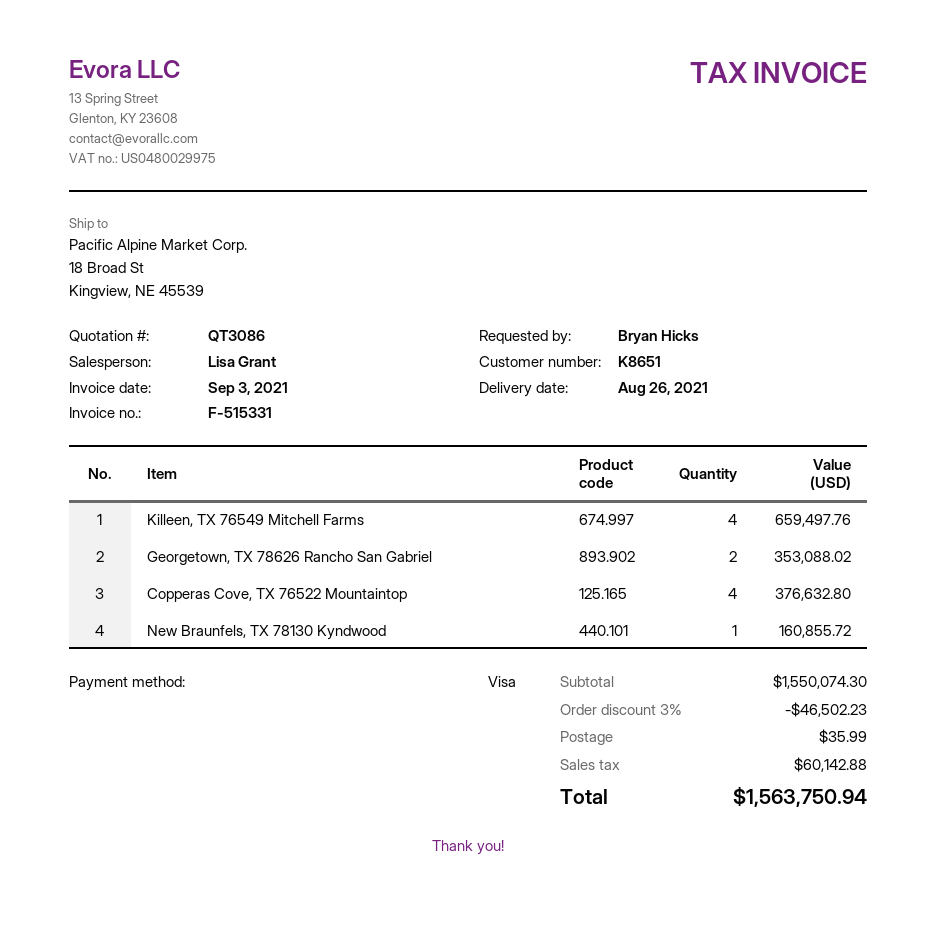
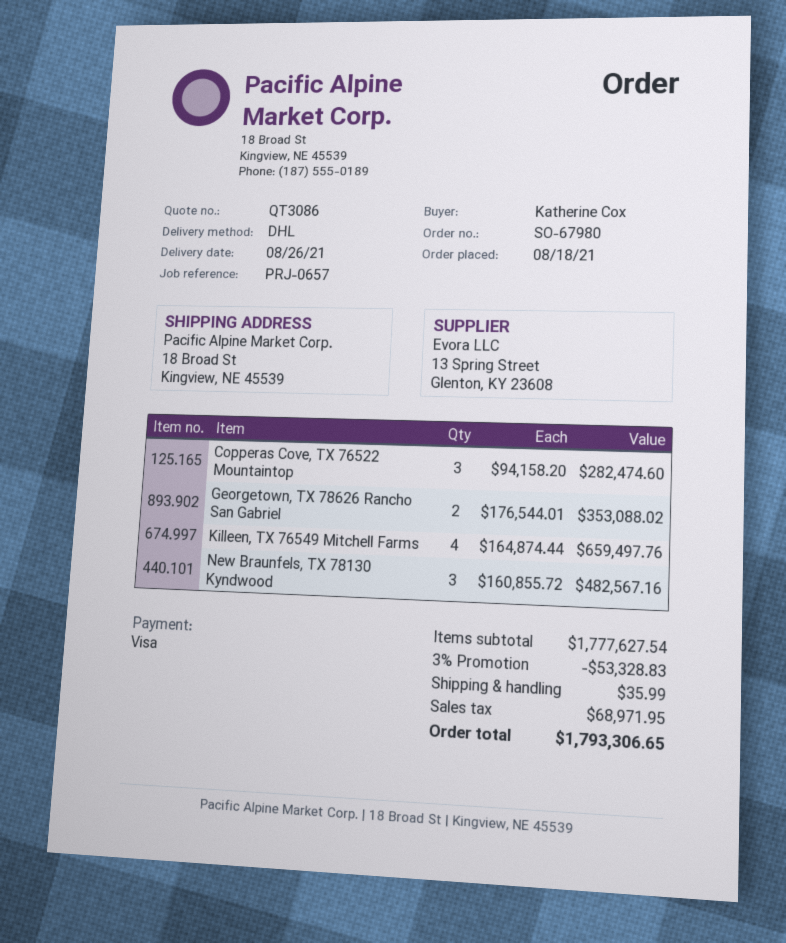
ordered by: Bryan Hicks -> Katherine Cox
Copperas Cove, TX 76522 Mountaintop: 4 for 376632.80 -> 3 for 282474.60
New Braunfels, TX 78130 Kyndwood: 1 for 160855.72 -> 3 for 482567.16
subtotal: 1550074.30 -> 1777627.54
discount: 3% = 46502.23 -> 3% = 53328.83
tax: 60142.88 -> 68971.95
total: 1563750.94 -> 1793306.65

